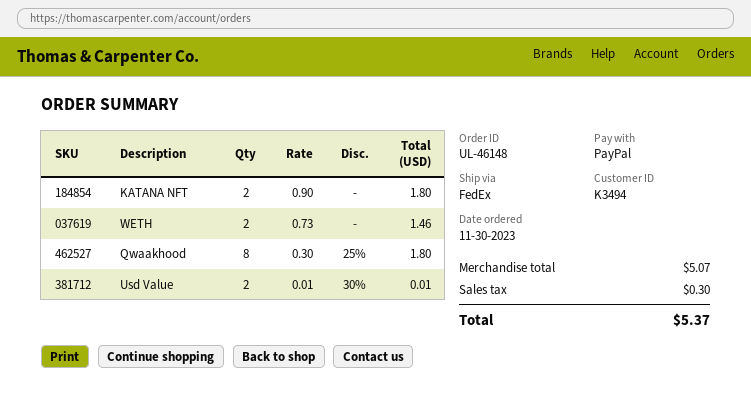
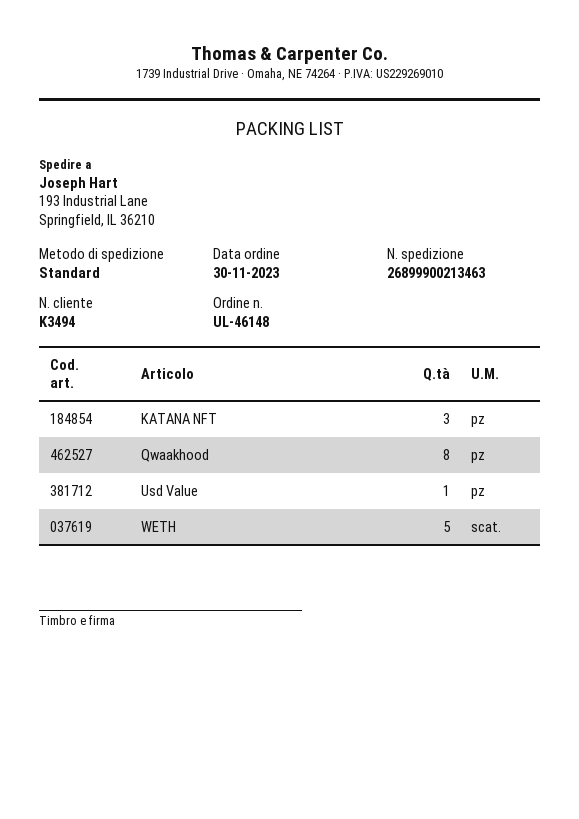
shipping method: FedEx -> standard
KATANA NFT: 2 -> 3
WETH: 2 -> 5
Usd Value: 2 -> 1

